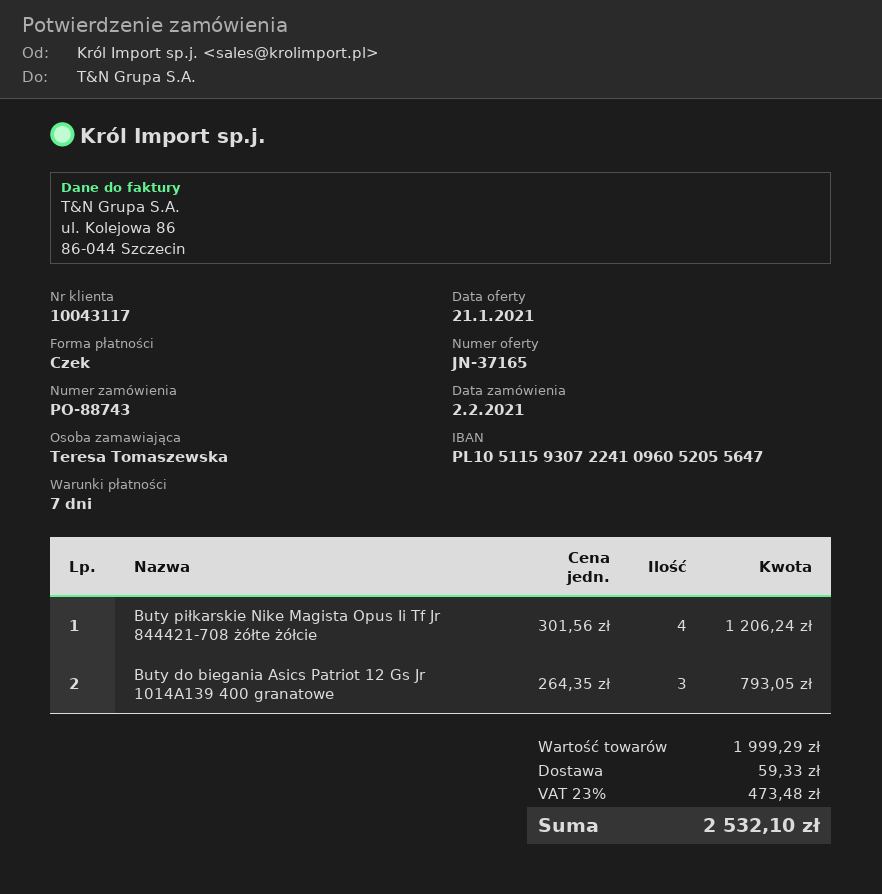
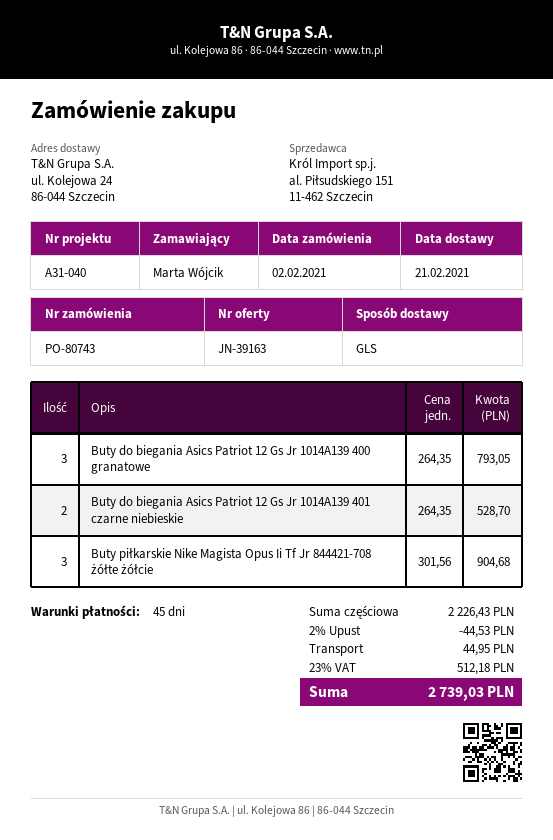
quote number: JN-37165 -> JN-39163
order number: PO-88743 -> PO-80743
payment terms: 7 days -> 45 days
ordered by: Teresa Tomaszewska -> Marta Wójcik
Buty piłkarskie Nike Magista Opus Ii Tf Jr 844421-708 żółte żółcie: 4 x 301.56 = 1206.24 -> 3 x 301.56 = 904.68
Buty do biegania Asics Patriot 12 Gs Jr 1014A139 401 czarne niebieskie: none -> 2 x 264.35 = 528.70
subtotal: 1999.29 -> 2226.43
discount: none -> 2% = 44.53
shipping: 59.33 -> 44.95
tax: 23% = 473.48 -> 23% = 512.18
total: 2532.10 -> 2739.03

